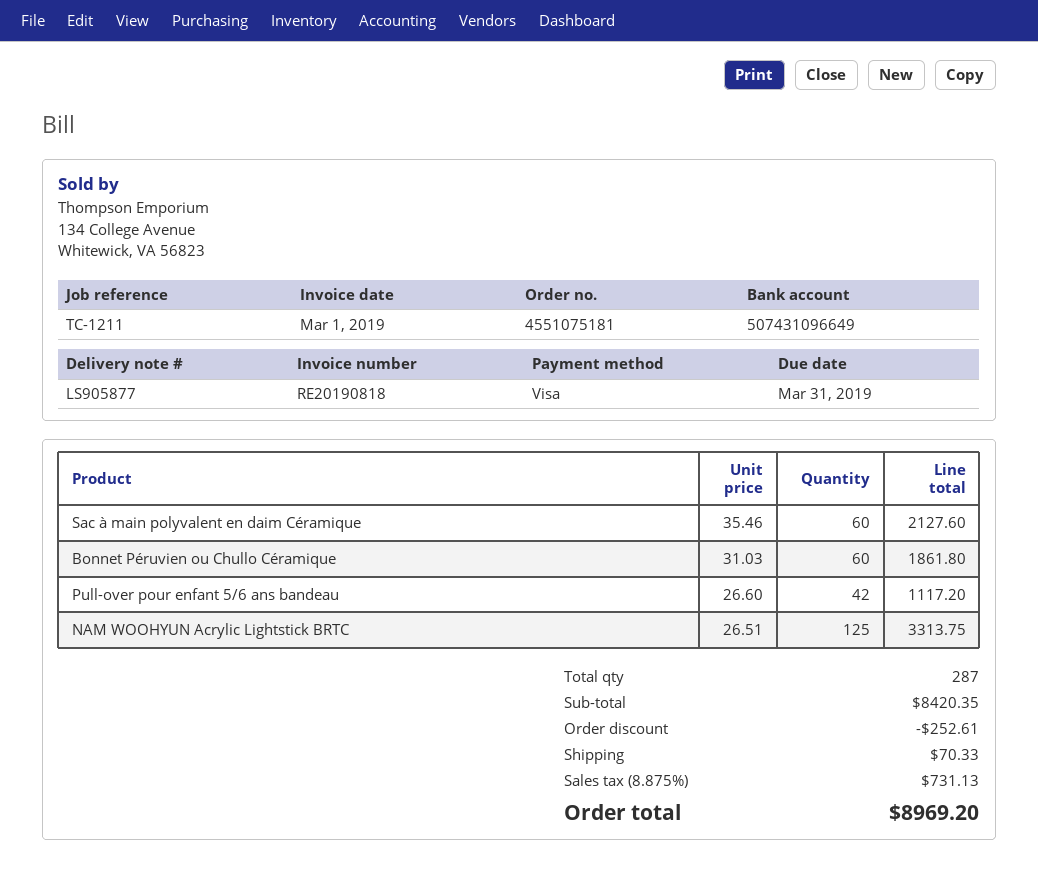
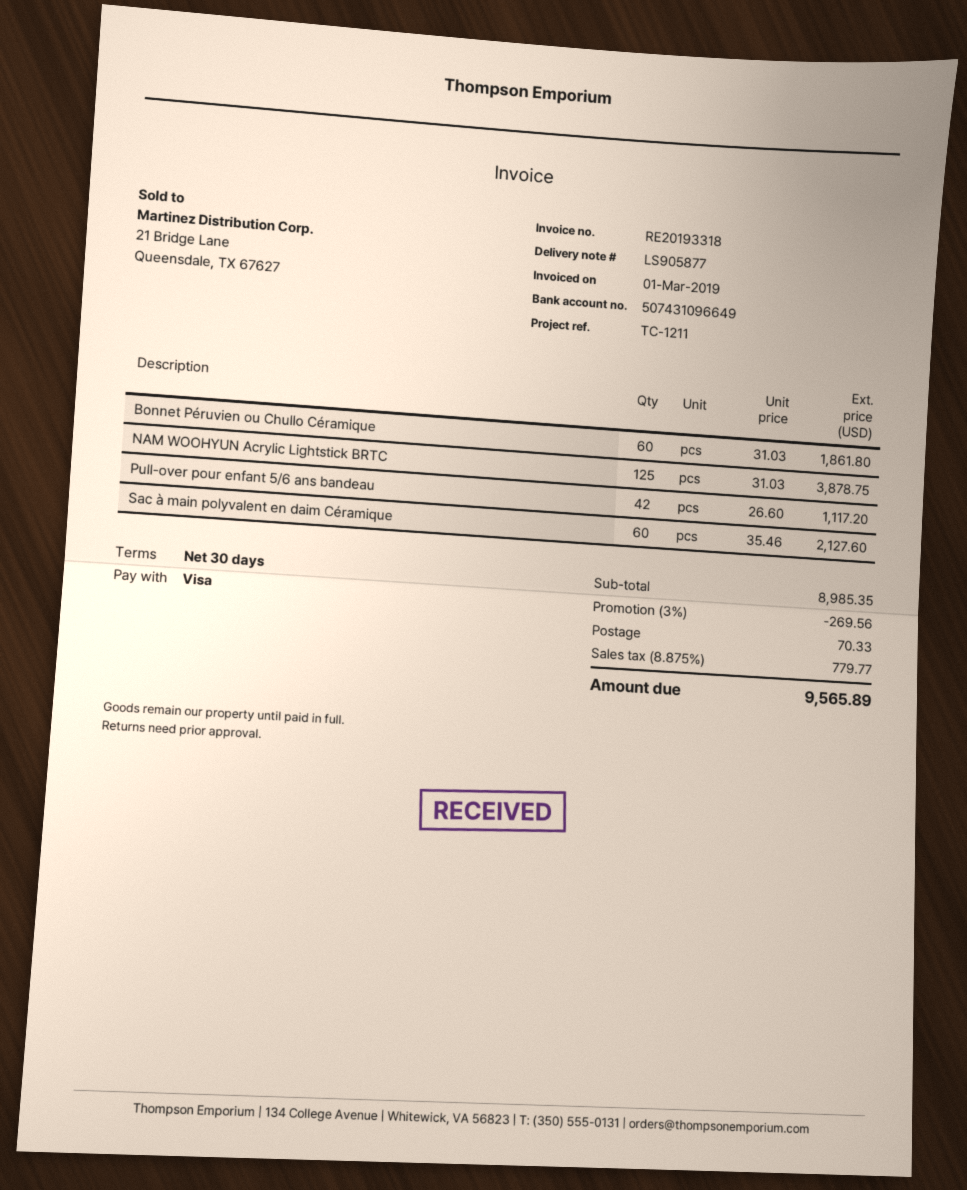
invoice number: RE20190818 -> RE20193318
NAM WOOHYUN Acrylic Lightstick BRTC: 125 x 26.51 = 3313.75 -> 125 x 31.03 = 3878.75
subtotal: 8420.35 -> 8985.35
discount: 252.61 -> 269.56
tax: 8.875% = 731.13 -> 8.875% = 779.77
total: 8969.20 -> 9565.89

